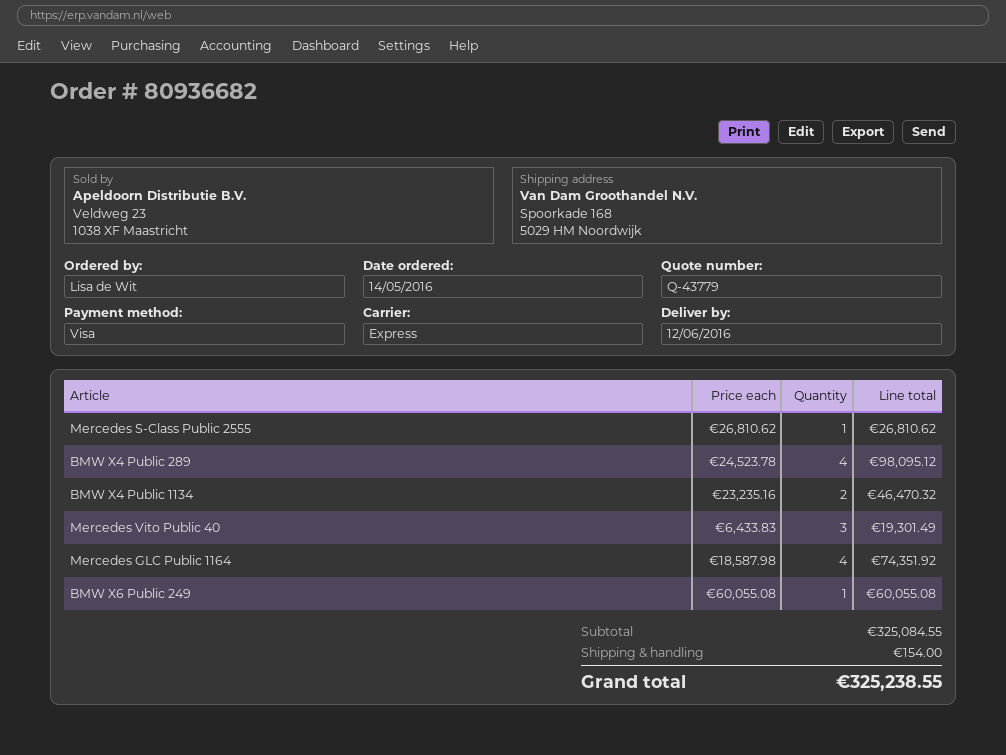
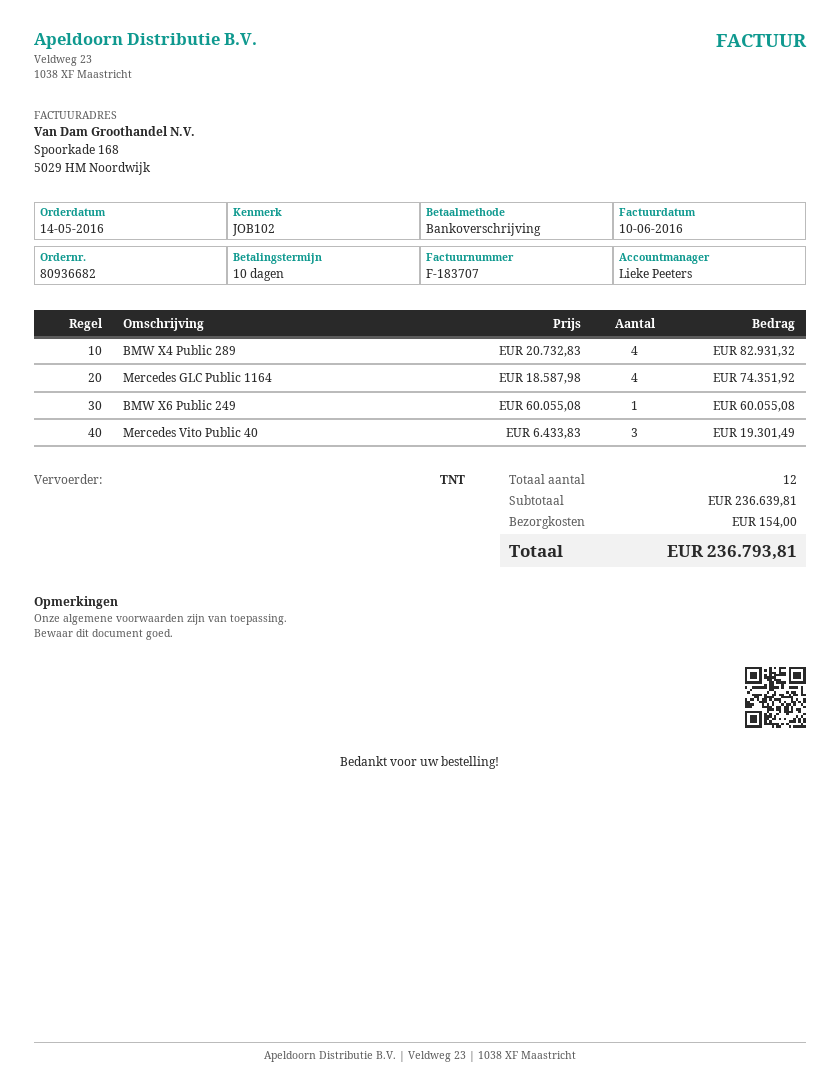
payment method: Visa -> bank transfer
shipping method: express -> TNT
Mercedes S-Class Public 2555: 1 x 26810.62 = 26810.62 -> none
BMW X4 Public 289: 4 x 24523.78 = 98095.12 -> 4 x 20732.83 = 82931.32
BMW X4 Public 1134: 2 x 23235.16 = 46470.32 -> none
subtotal: 325084.55 -> 236639.81
total: 325238.55 -> 236793.81

